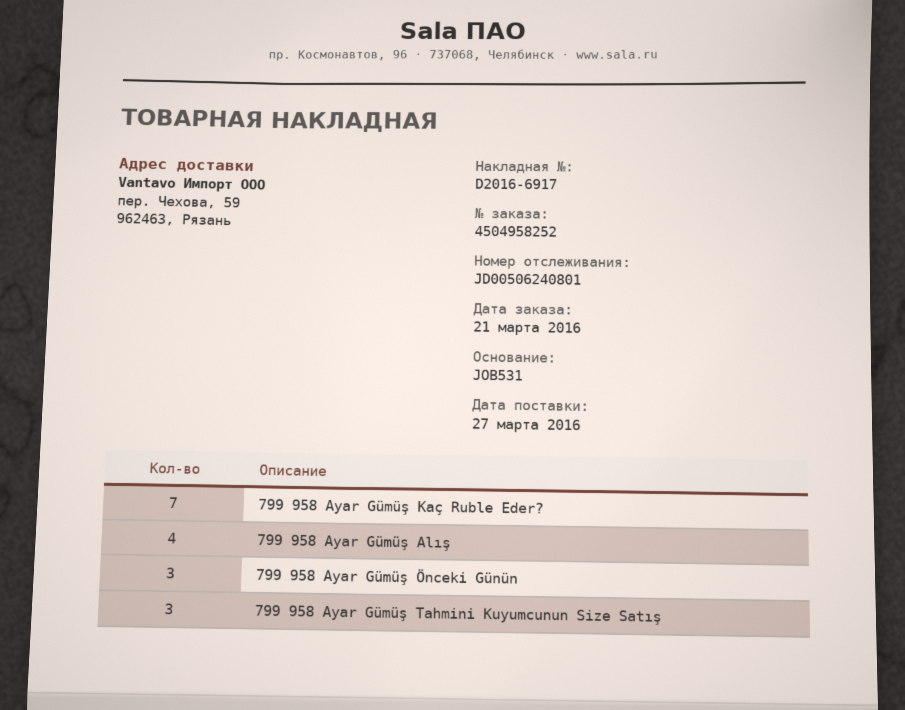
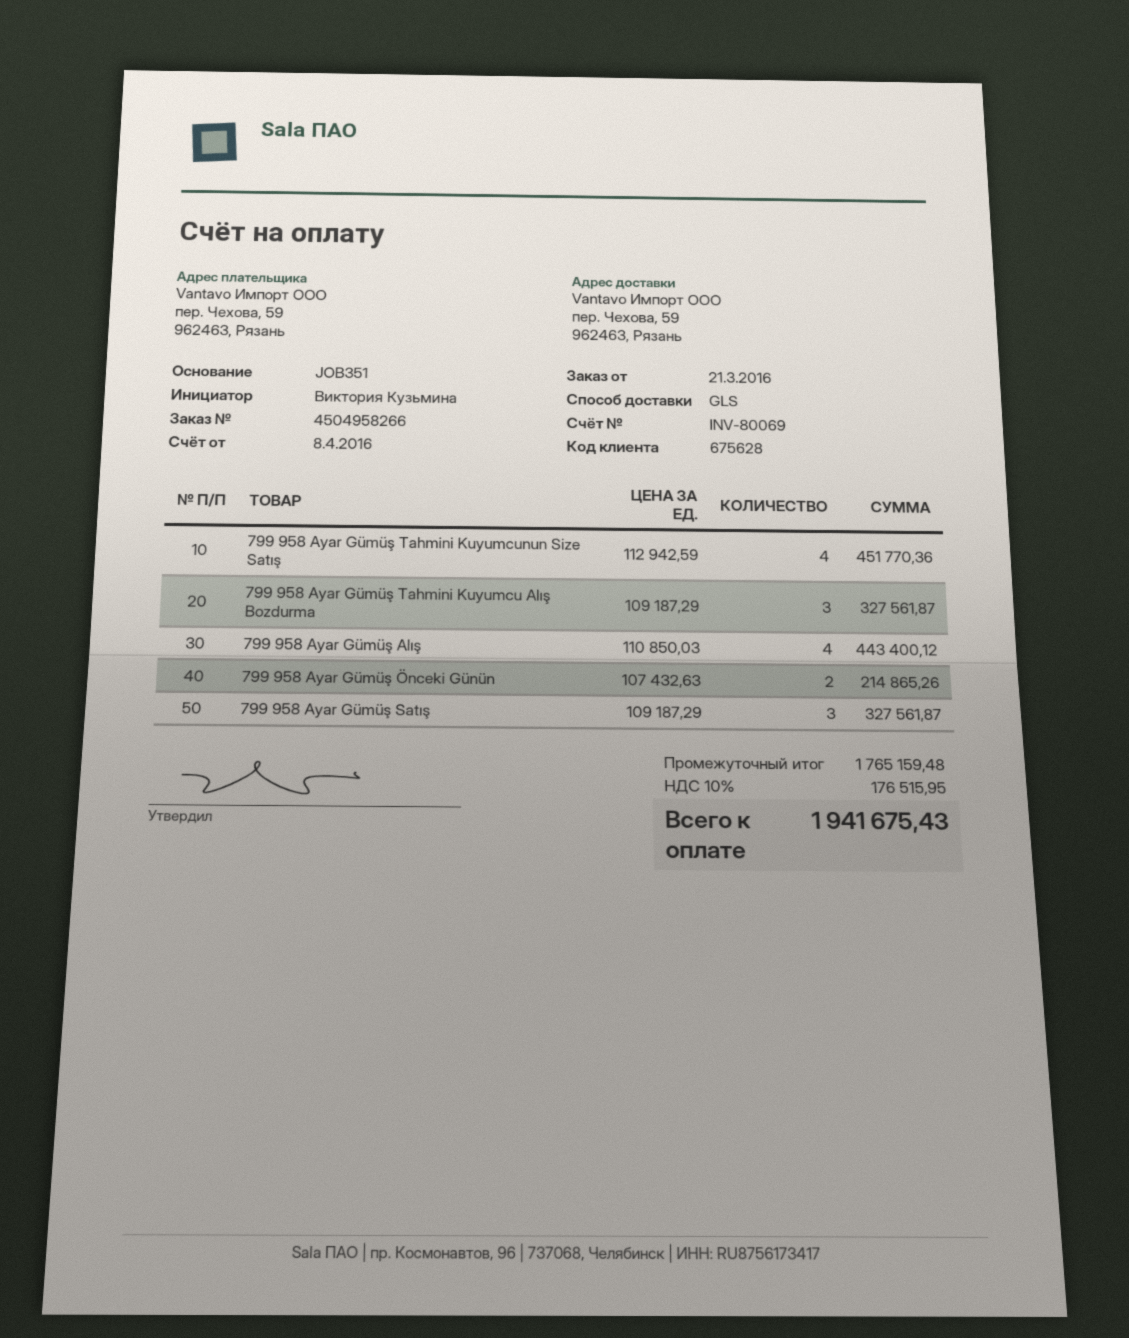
order number: 4504958252 -> 4504958266
reference: JOB531 -> JOB351
799 958 Ayar Gümüş Kaç Ruble Eder?: 7 -> none
799 958 Ayar Gümüş Önceki Günün: 3 -> 2
799 958 Ayar Gümüş Tahmini Kuyumcunun Size Satış: 3 -> 4
799 958 Ayar Gümüş Tahmini Kuyumcu Alış Bozdurma: none -> 3
799 958 Ayar Gümüş Satış: none -> 3

